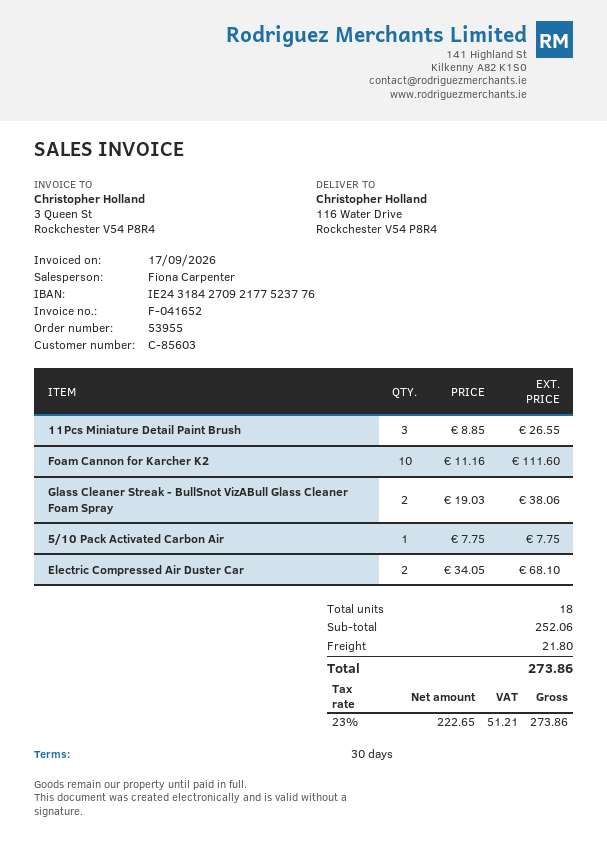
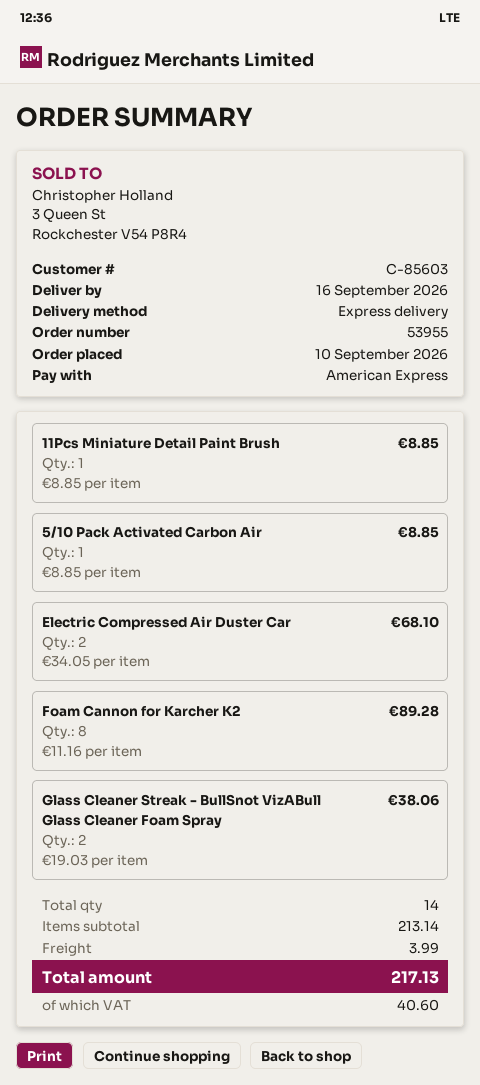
11Pcs Miniature Detail Paint Brush: 3 x 8.85 = 26.55 -> 1 x 8.85 = 8.85
Foam Cannon for Karcher K2: 10 x 11.16 = 111.60 -> 8 x 11.16 = 89.28
5/10 Pack Activated Carbon Air: 1 x 7.75 = 7.75 -> 1 x 8.85 = 8.85
total quantity: 18 -> 14
subtotal: 252.06 -> 213.14
shipping: 21.80 -> 3.99
tax: 51.21 -> 40.60
total: 273.86 -> 217.13

